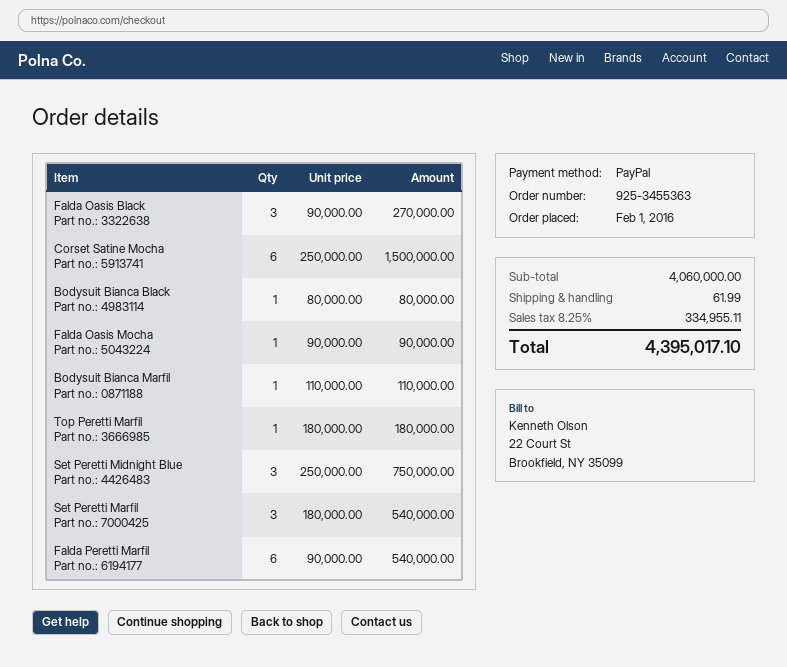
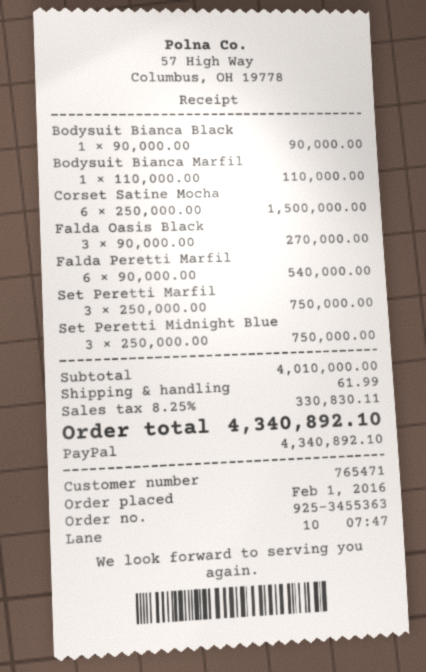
Bodysuit Bianca Black: 1 x 80000.00 = 80000.00 -> 1 x 90000.00 = 90000.00
Falda Oasis Mocha: 1 x 90000.00 = 90000.00 -> none
Top Peretti Marfil: 1 x 180000.00 = 180000.00 -> none
Set Peretti Marfil: 3 x 180000.00 = 540000.00 -> 3 x 250000.00 = 750000.00
subtotal: 4060000.00 -> 4010000.00
tax: 8.25% = 334955.11 -> 8.25% = 330830.11
total: 4395017.10 -> 4340892.10

